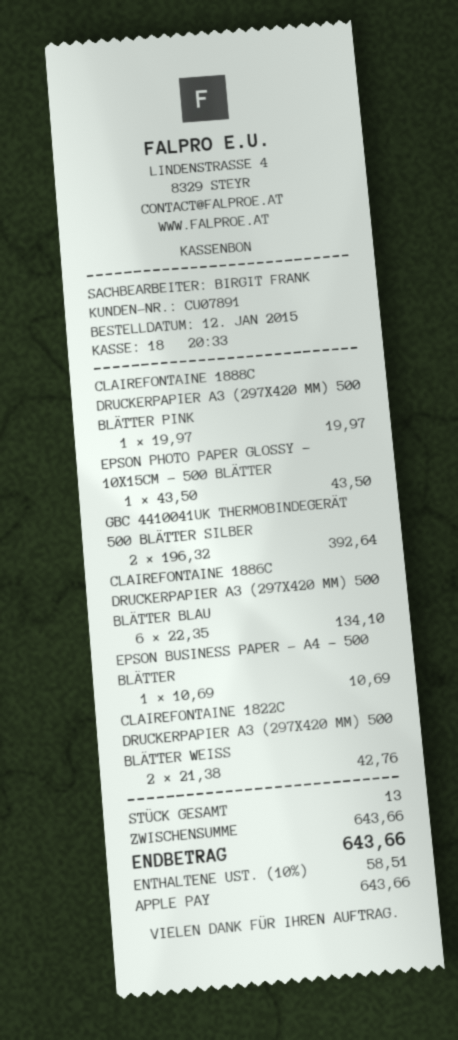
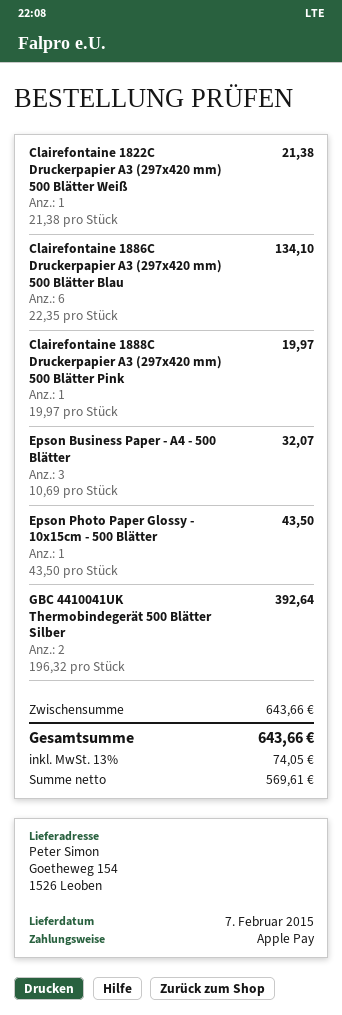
EPSON BUSINESS PAPER - A4 - 500 BLÄTTER: 1 x 10.69 = 10.69 -> 3 x 10.69 = 32.07
CLAIREFONTAINE 1822C DRUCKERPAPIER A3 (297X420 MM) 500 BLÄTTER WEISS: 2 x 21.38 = 42.76 -> 1 x 21.38 = 21.38
tax: 10% = 58.51 -> 13% = 74.05

